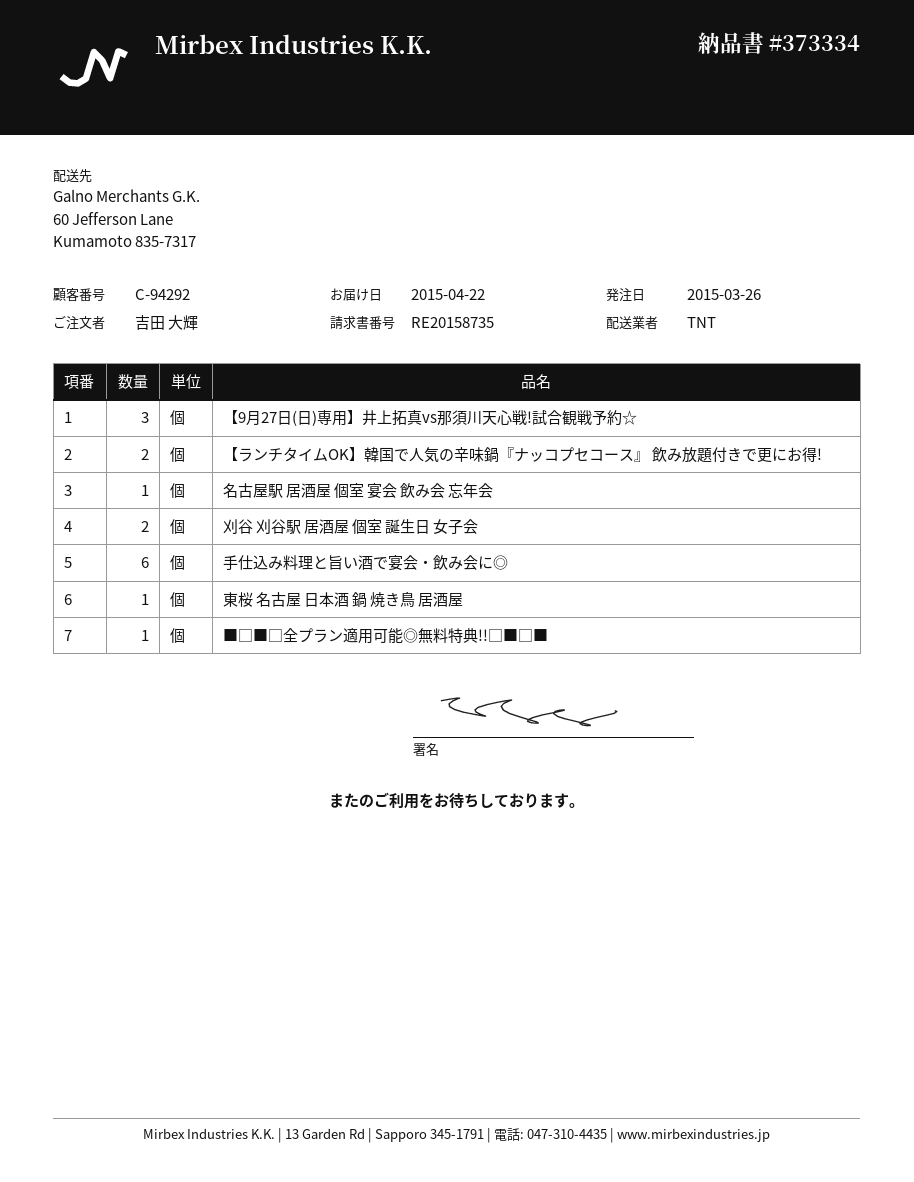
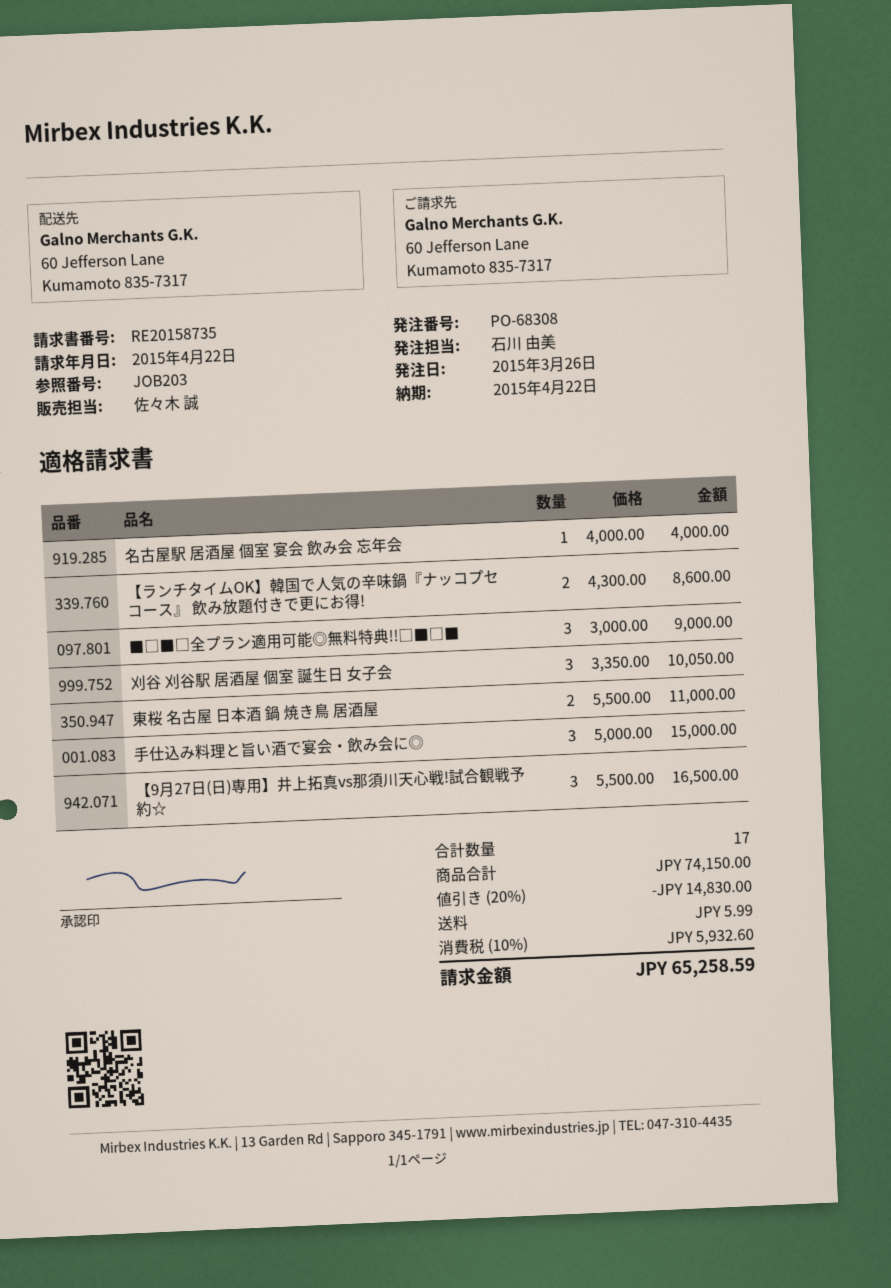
ordered by: 吉田 大輝 -> 石川 由美
刈谷 刈谷駅 居酒屋 個室 誕生日 女子会: 2 -> 3
手仕込み料理と旨い酒で宴会・飲み会に◎: 6 -> 3
東桜 名古屋 日本酒 鍋 焼き鳥 居酒屋: 1 -> 2
■□■□全プラン適用可能◎無料特典!!□■□■: 1 -> 3

